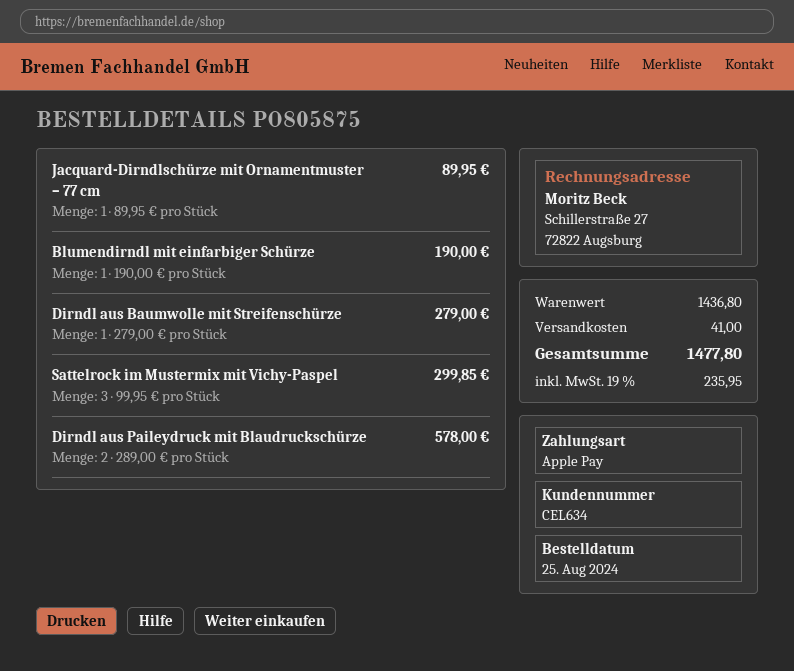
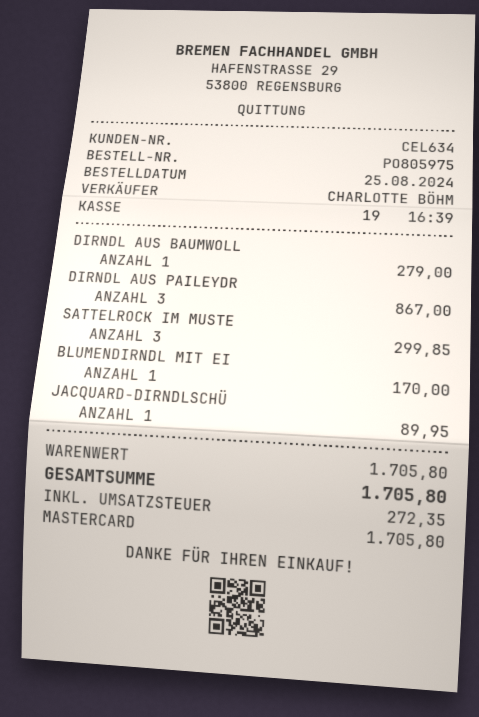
order number: PO805875 -> PO805975
payment method: Apple Pay -> Mastercard
Blumendirndl mit einfarbiger Schürze: 1 for 190.00 -> 1 for 170.00
Dirndl aus Paileydruck mit Blaudruckschürze: 2 for 578.00 -> 3 for 867.00
subtotal: 1436.80 -> 1705.80
shipping: 41.00 -> none
tax: 235.95 -> 272.35
total: 1477.80 -> 1705.80

